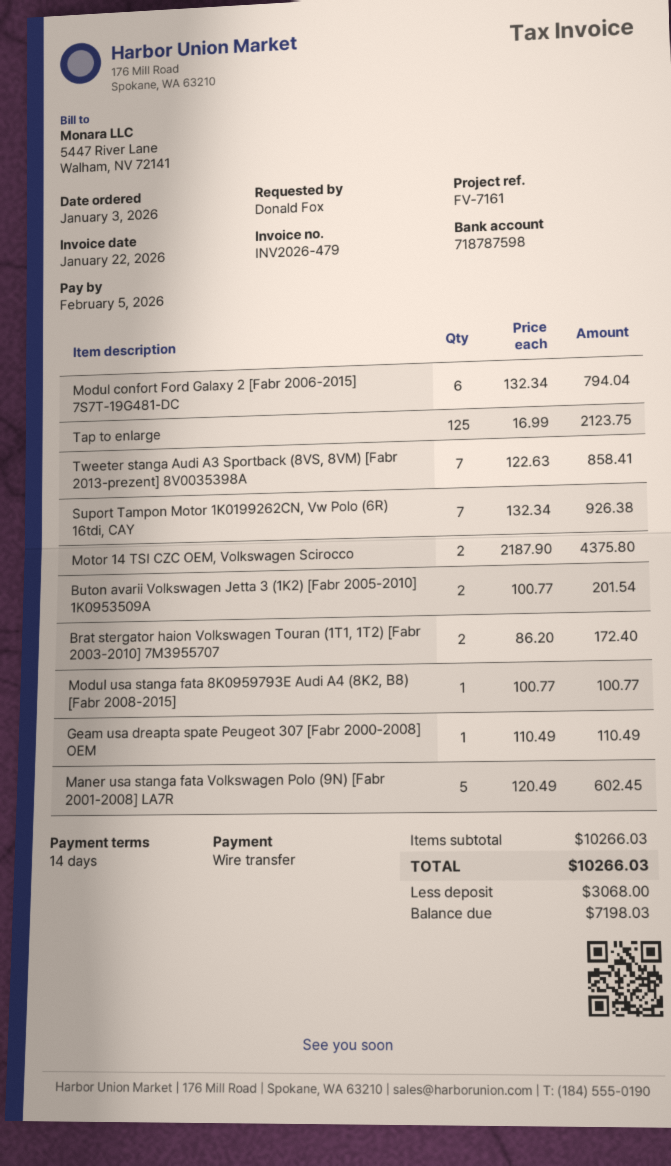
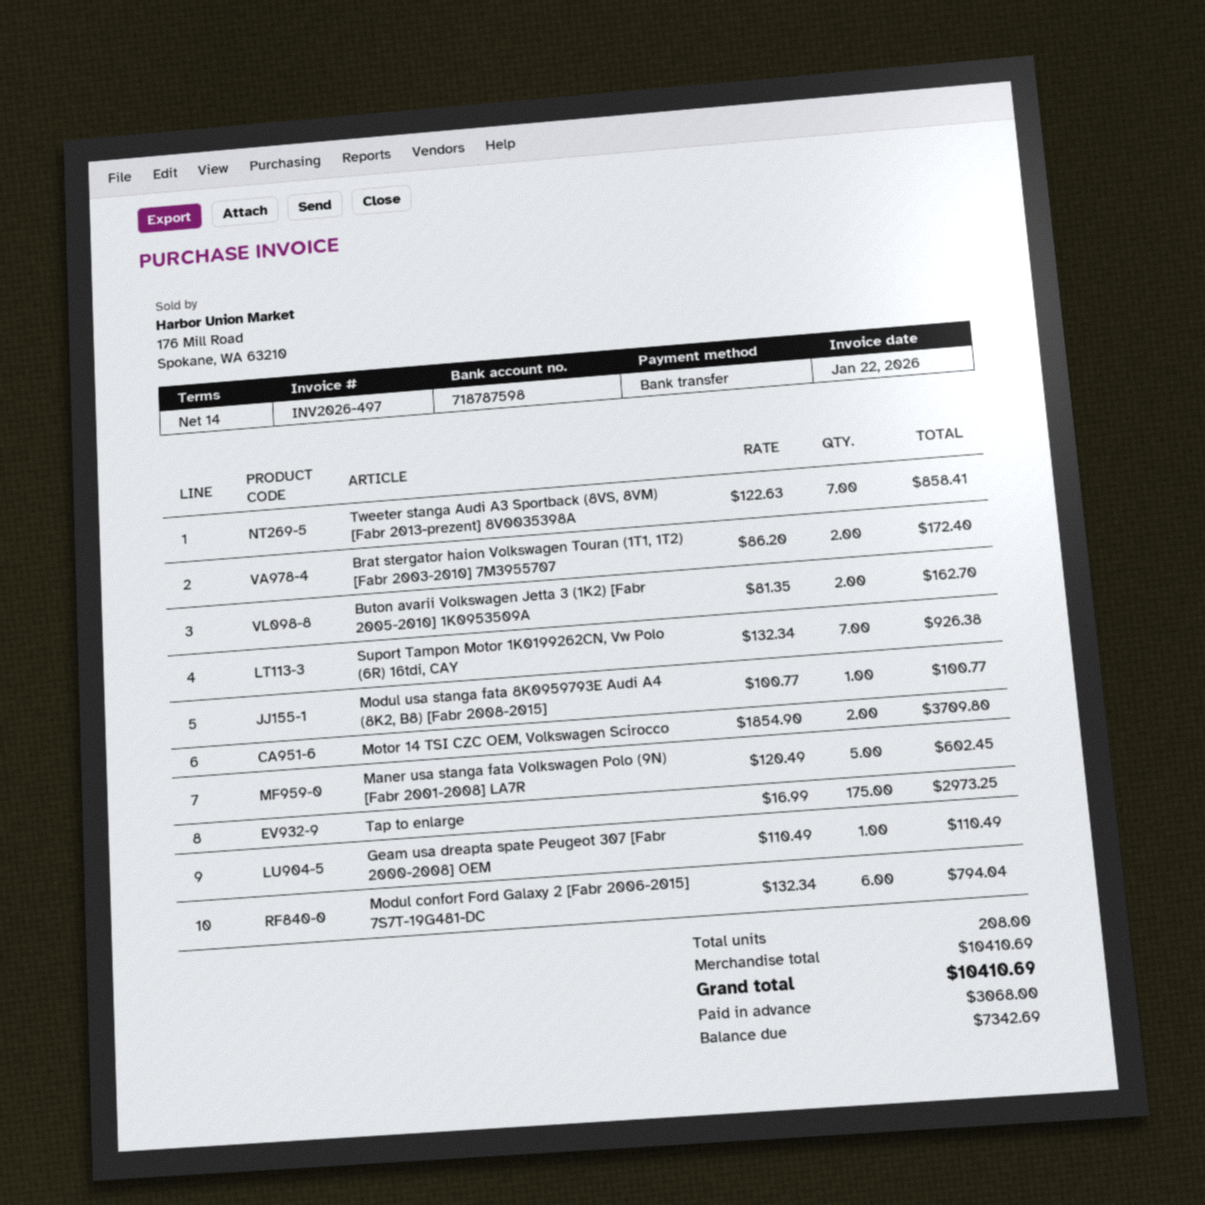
invoice number: INV2026-479 -> INV2026-497
Tap to enlarge: 125 x 16.99 = 2123.75 -> 175 x 16.99 = 2973.25
Motor 14 TSI CZC OEM, Volkswagen Scirocco: 2 x 2187.90 = 4375.80 -> 2 x 1854.90 = 3709.80
Buton avarii Volkswagen Jetta 3 (1K2) [Fabr 2005-2010] 1K0953509A: 2 x 100.77 = 201.54 -> 2 x 81.35 = 162.70
subtotal: 10266.03 -> 10410.69
total: 10266.03 -> 10410.69
balance: 7198.03 -> 7342.69

